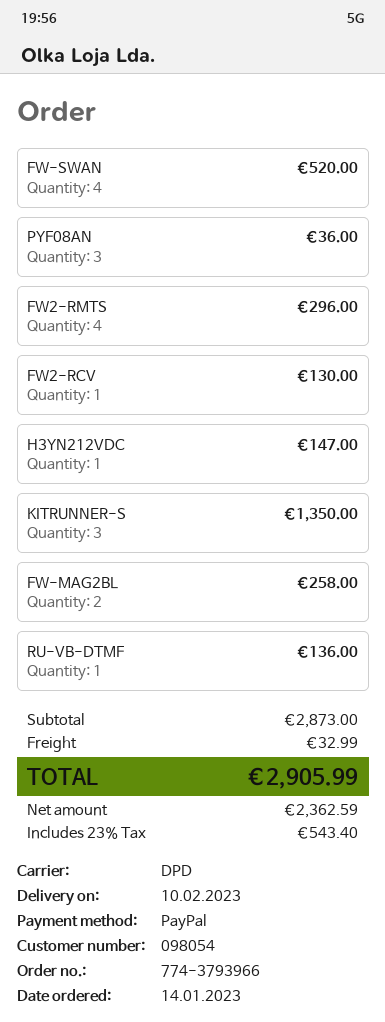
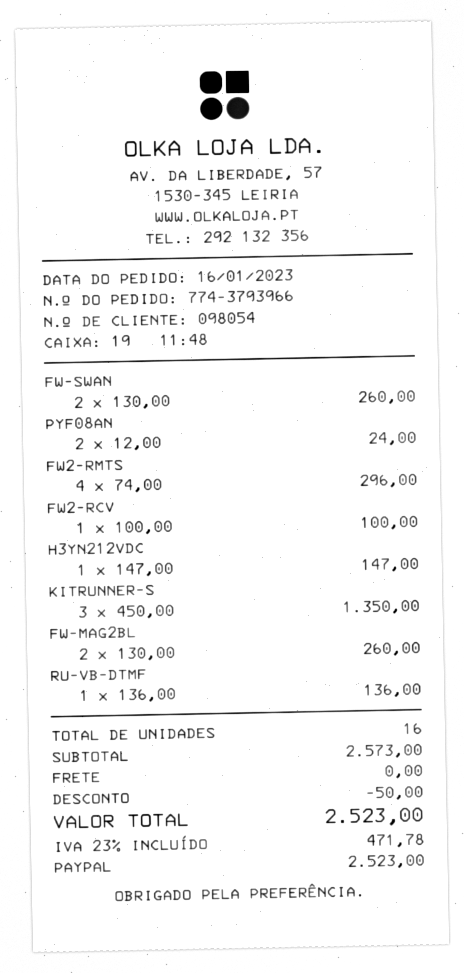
order date: 2023-01-14 -> 2023-01-16
FW-SWAN: 4 for 520.00 -> 2 for 260.00
PYF08AN: 3 for 36.00 -> 2 for 24.00
FW2-RCV: 1 for 130.00 -> 1 for 100.00
FW-MAG2BL: 2 for 258.00 -> 2 for 260.00
subtotal: 2873.00 -> 2573.00
discount: none -> 50.00
shipping: 32.99 -> 0.00
tax: 23% = 543.40 -> 23% = 471.78
total: 2905.99 -> 2523.00

